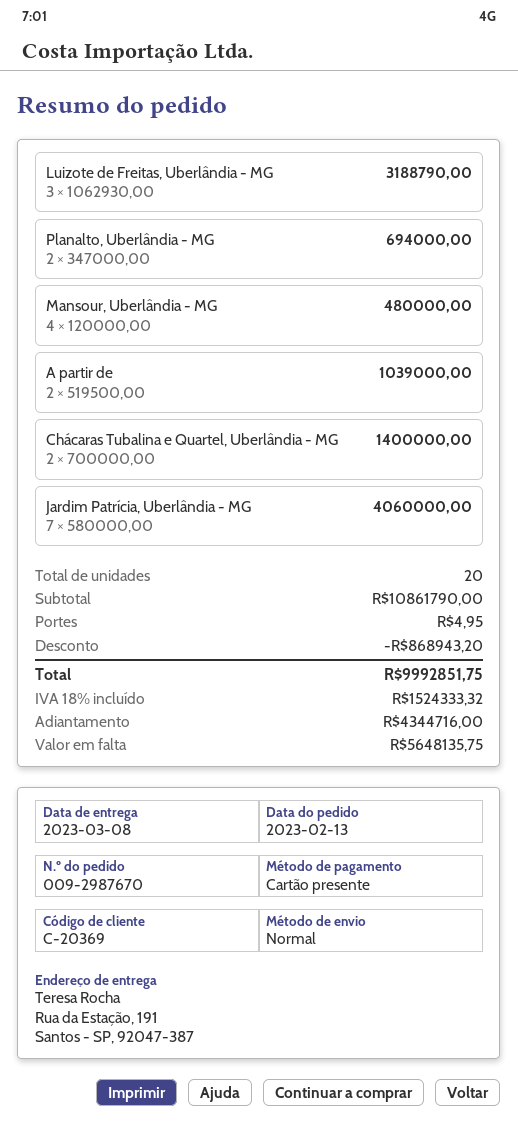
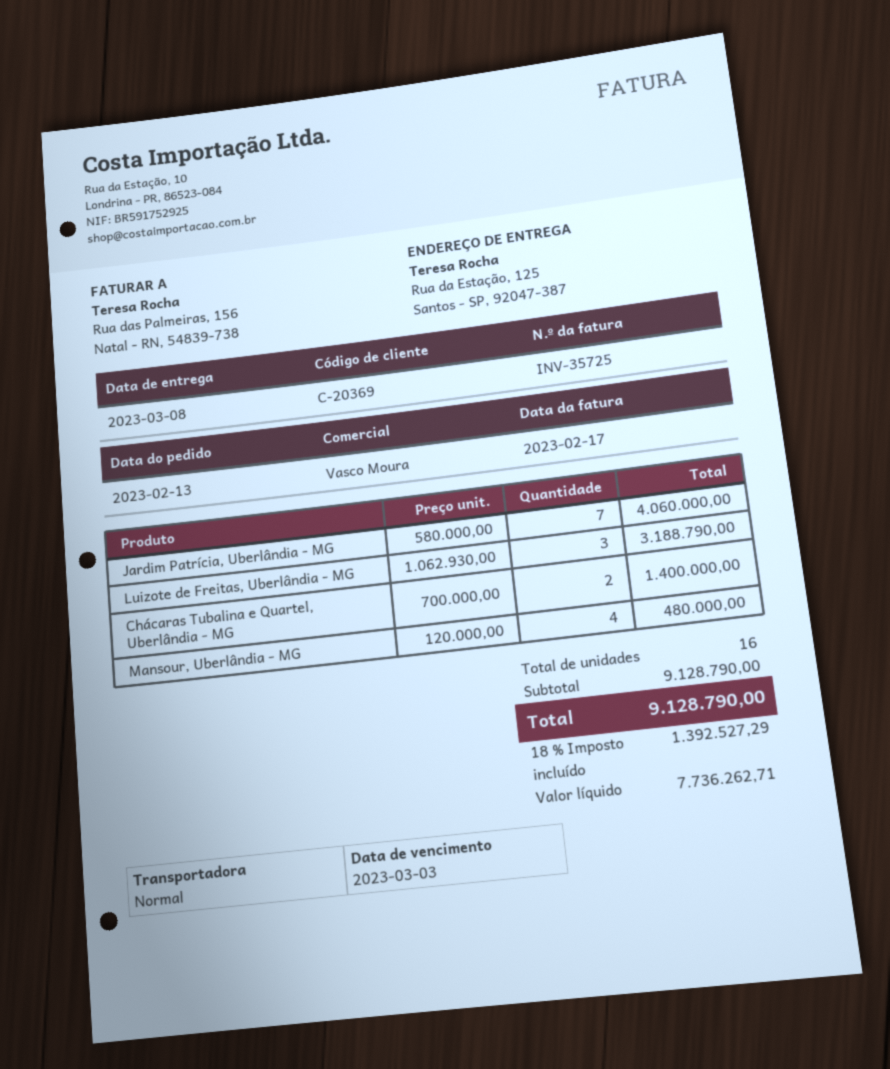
ship to: Rua da Estação, 191, Santos - SP, 92047-387 -> Rua da Estação, 125, Santos - SP, 92047-387
Planalto, Uberlândia - MG: 2 x 347000.00 = 694000.00 -> none
A partir de: 2 x 519500.00 = 1039000.00 -> none
total quantity: 20 -> 16
subtotal: 10861790.00 -> 9128790.00
discount: 868943.20 -> none
shipping: 4.95 -> none
tax: 18% = 1524333.32 -> 18% = 1392527.29
total: 9992851.75 -> 9128790.00

